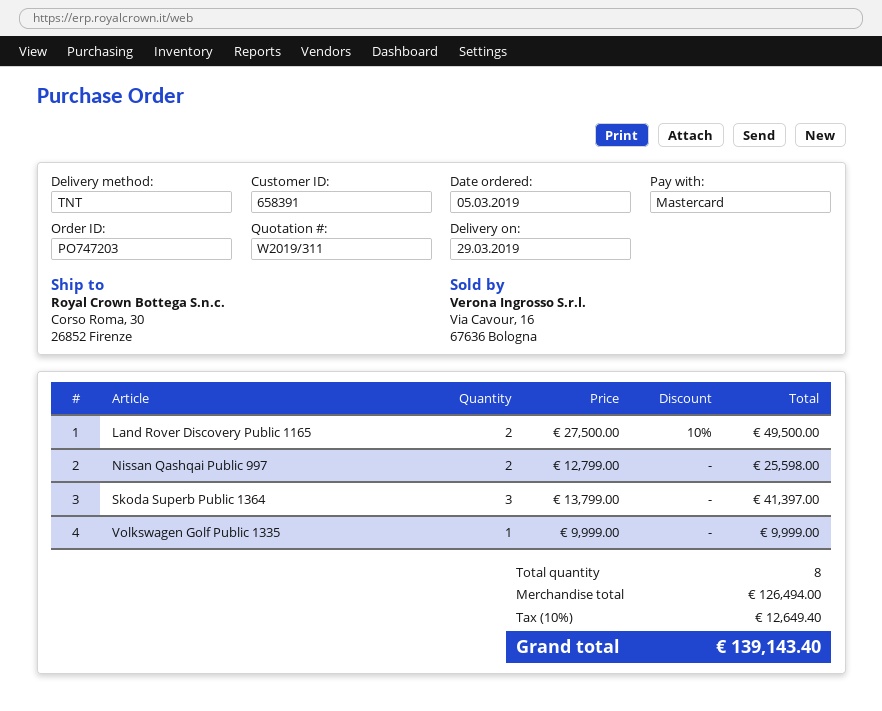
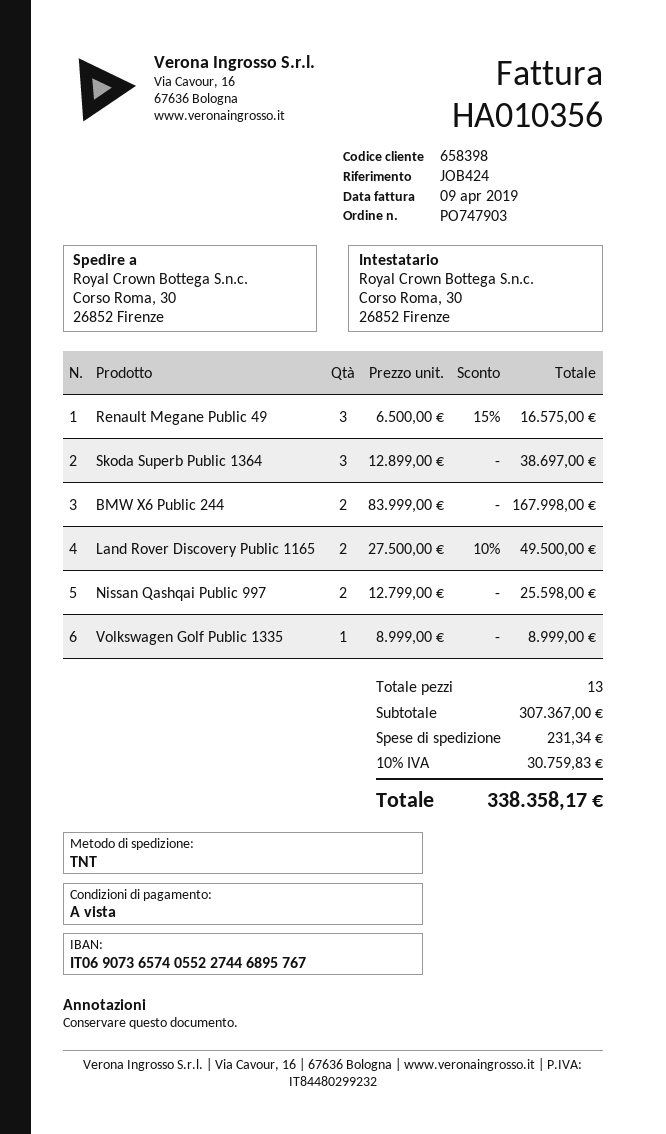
order number: PO747203 -> PO747903
customer number: 658391 -> 658398
Skoda Superb Public 1364: 3 x 13799.00 = 41397.00 -> 3 x 12899.00 = 38697.00
Volkswagen Golf Public 1335: 1 x 9999.00 = 9999.00 -> 1 x 8999.00 = 8999.00
Renault Megane Public 49: none -> 3 x 6500.00 - 15% = 16575.00
BMW X6 Public 244: none -> 2 x 83999.00 = 167998.00
total quantity: 8 -> 13
subtotal: 126494.00 -> 307367.00
shipping: none -> 231.34
tax: 10% = 12649.40 -> 10% = 30759.83
total: 139143.40 -> 338358.17

